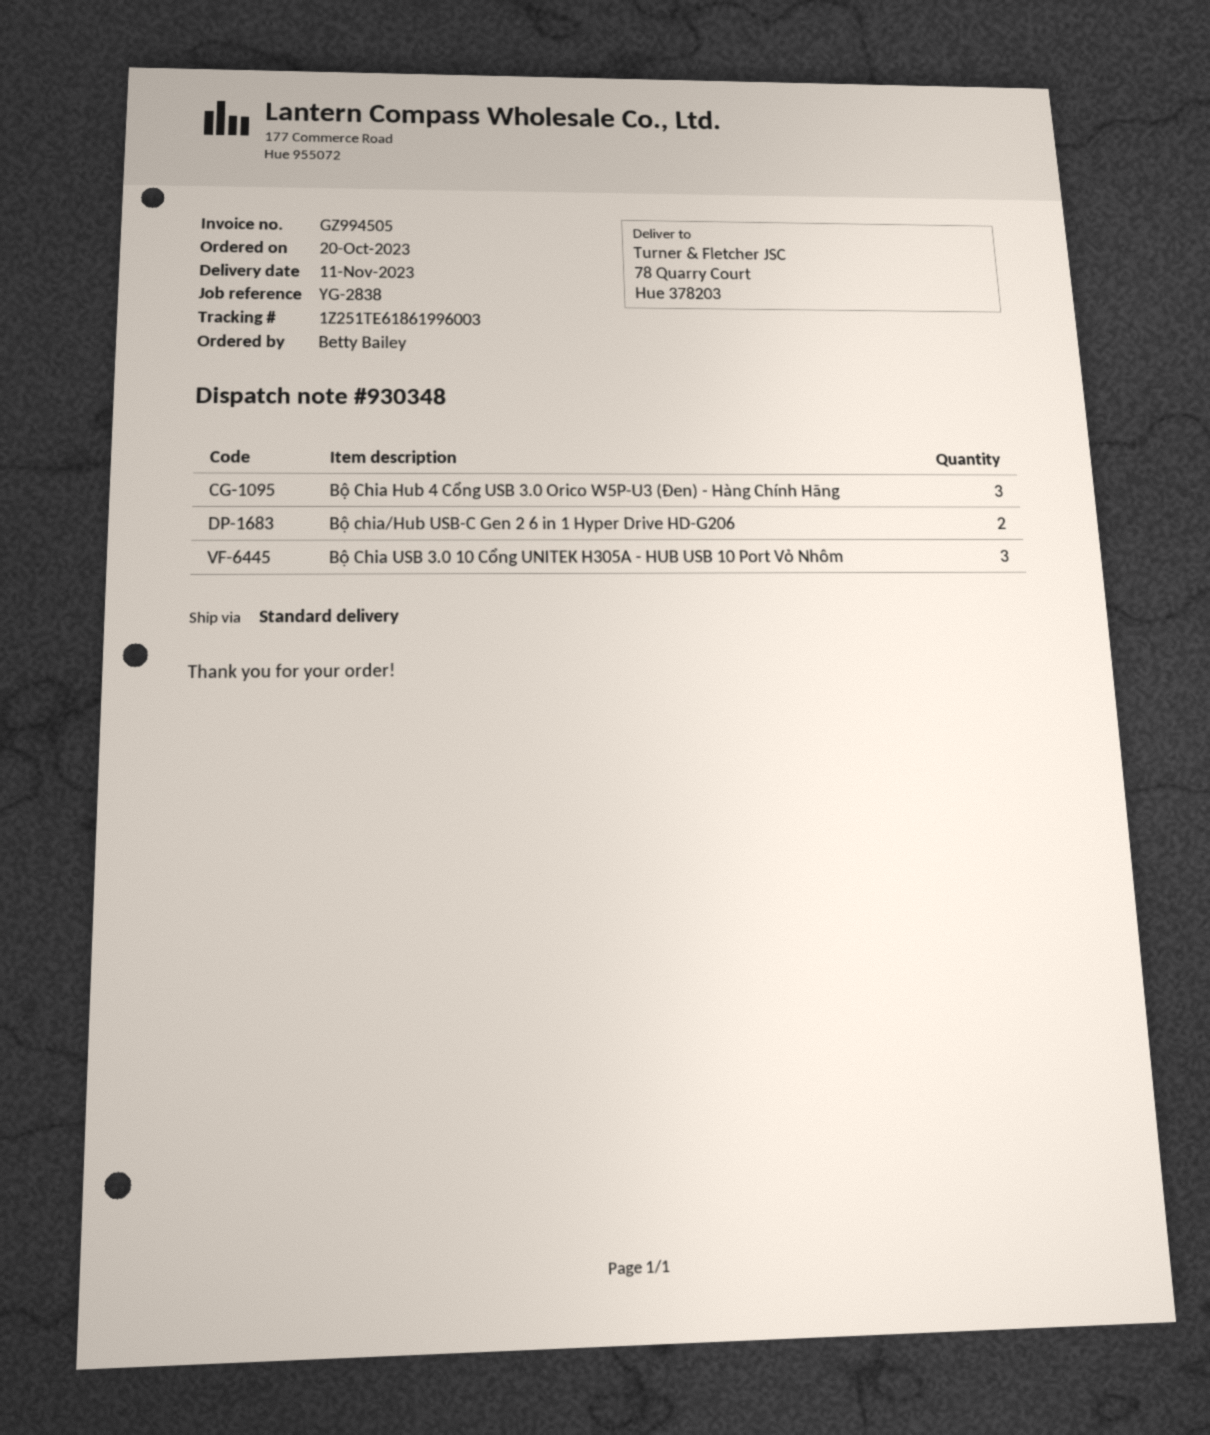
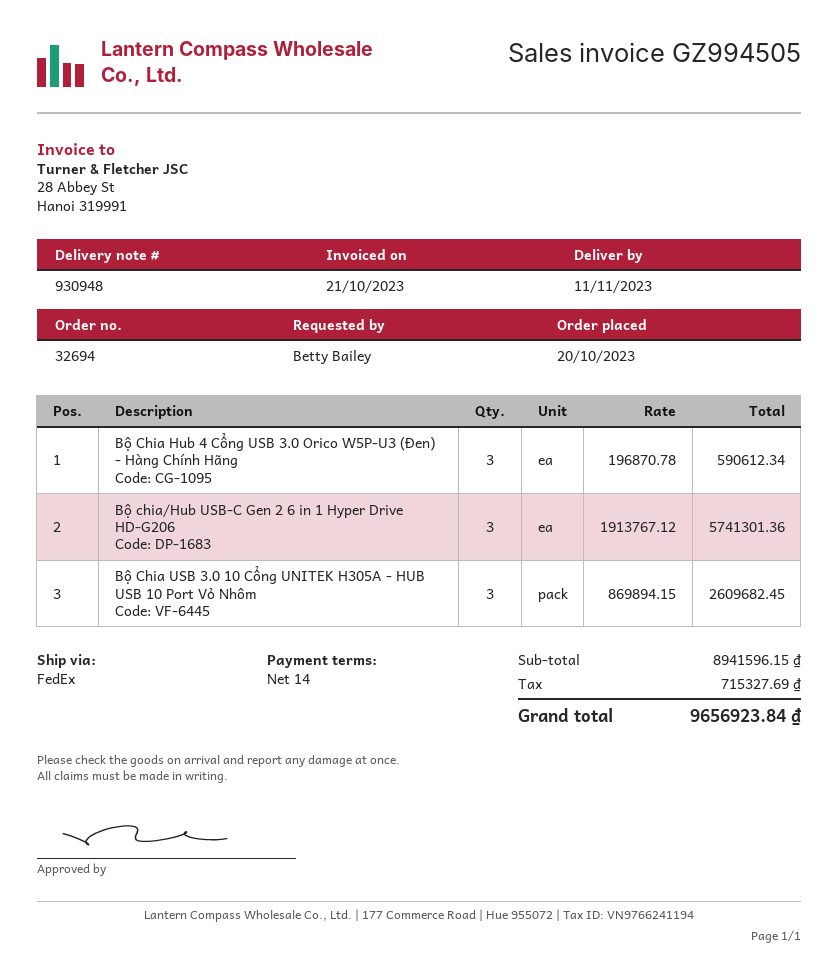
delivery note number: 930348 -> 930948
shipping method: standard -> FedEx
Bộ chia/Hub USB-C Gen 2 6 in 1 Hyper Drive HD-G206: 2 -> 3

